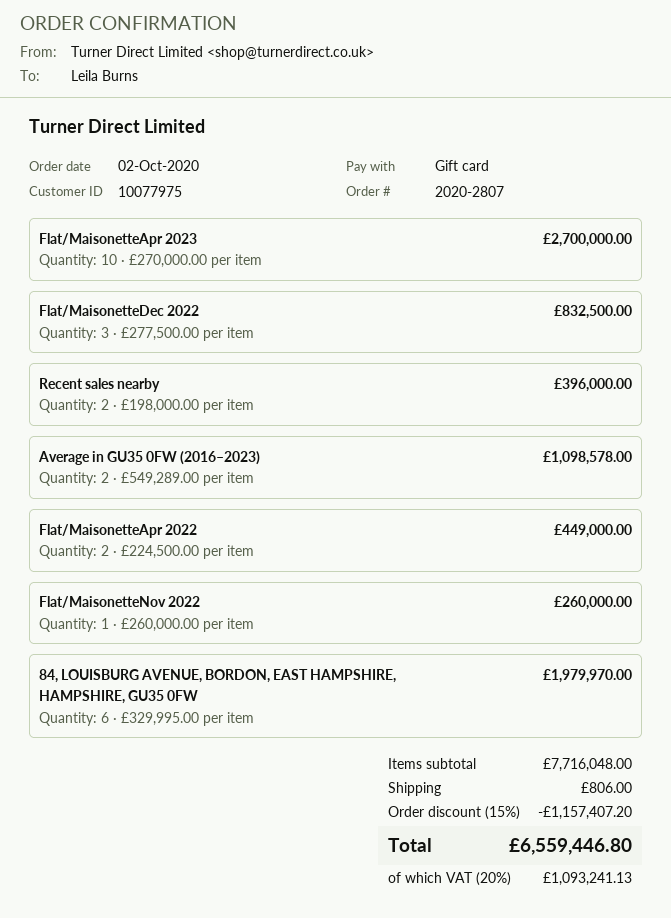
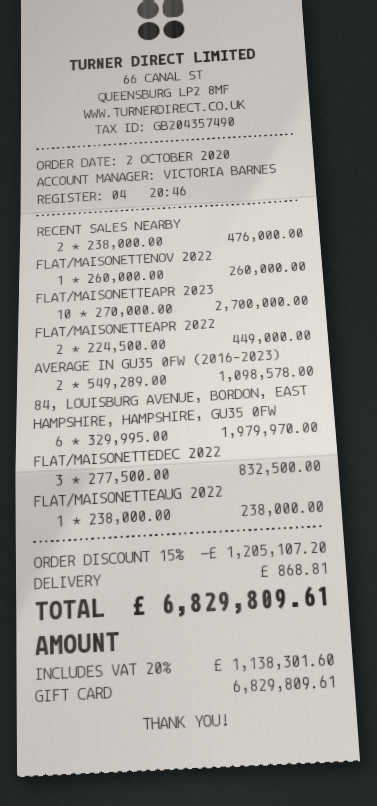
Recent sales nearby: 2 x 198000.00 = 396000.00 -> 2 x 238000.00 = 476000.00
FLAT/MAISONETTEAUG 2022: none -> 1 x 238000.00 = 238000.00
discount: 15% = 1157407.20 -> 15% = 1205107.20
shipping: 806.00 -> 868.81
tax: 20% = 1093241.13 -> 20% = 1138301.60
total: 6559446.80 -> 6829809.61

